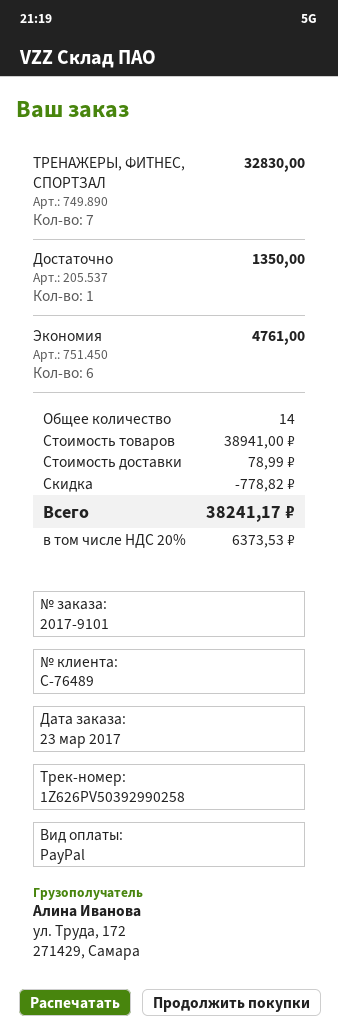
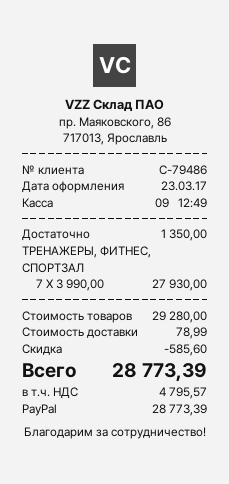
customer number: C-76489 -> C-79486
ТРЕНАЖЕРЫ, ФИТНЕС, СПОРТЗАЛ: 7 for 32830.00 -> 7 for 27930.00
Экономия: 6 for 4761.00 -> none
subtotal: 38941.00 -> 29280.00
discount: 778.82 -> 585.60
tax: 6373.53 -> 4795.57
total: 38241.17 -> 28773.39

